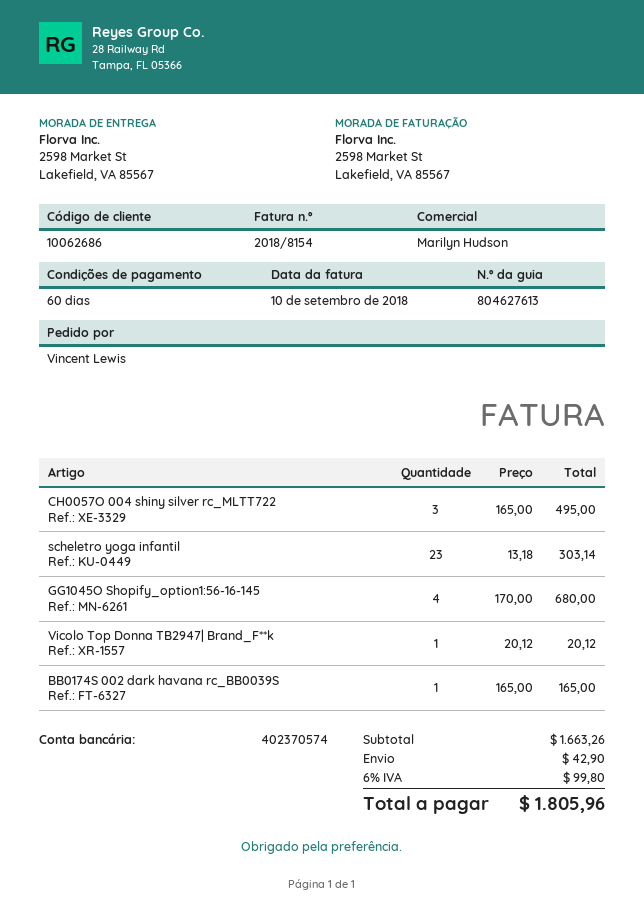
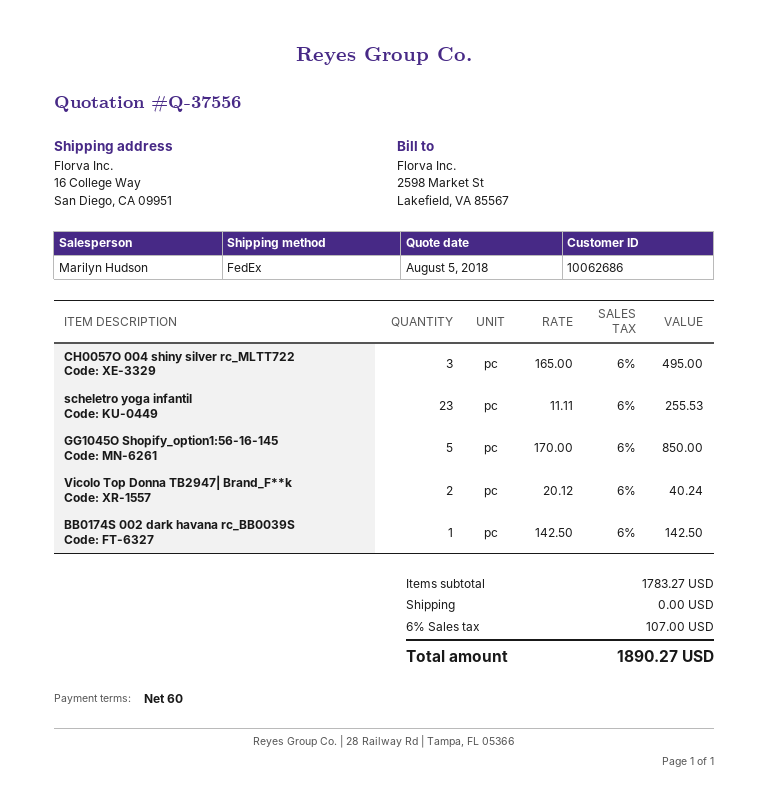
ship to: 2598 Market St, Lakefield, VA 85567 -> 16 College Way, San Diego, CA 09951
scheletro yoga infantil: 23 x 13.18 = 303.14 -> 23 x 11.11 = 255.53
GG1045O Shopify_option1:56-16-145: 4 x 170.00 = 680.00 -> 5 x 170.00 = 850.00
Vicolo Top Donna TB2947| Brand_F**k: 1 x 20.12 = 20.12 -> 2 x 20.12 = 40.24
BB0174S 002 dark havana rc_BB0039S: 1 x 165.00 = 165.00 -> 1 x 142.50 = 142.50
subtotal: 1663.26 -> 1783.27
shipping: 42.90 -> 0.00
tax: 6% = 99.80 -> 6% = 107.00
total: 1805.96 -> 1890.27

